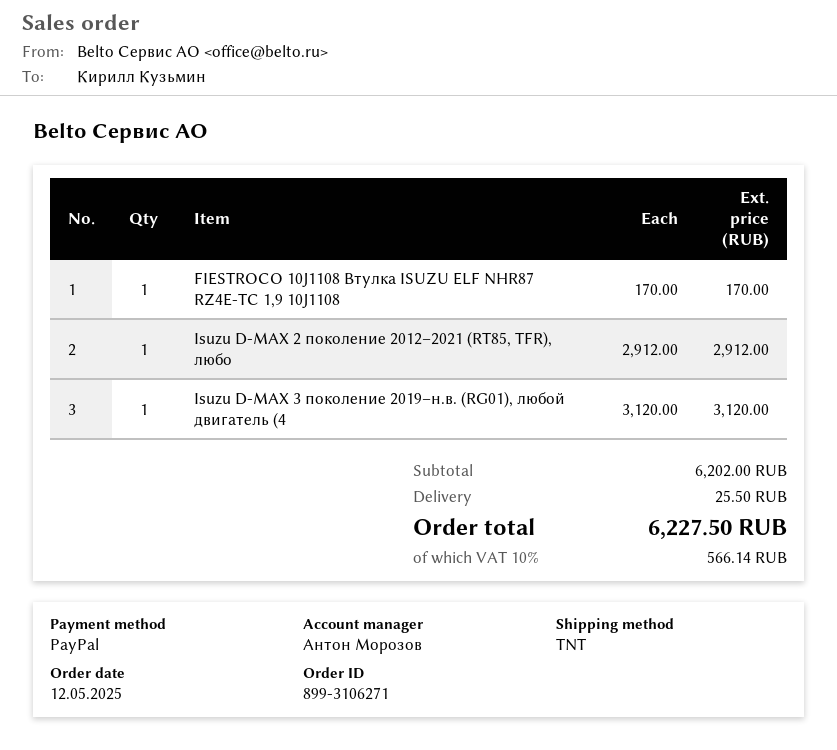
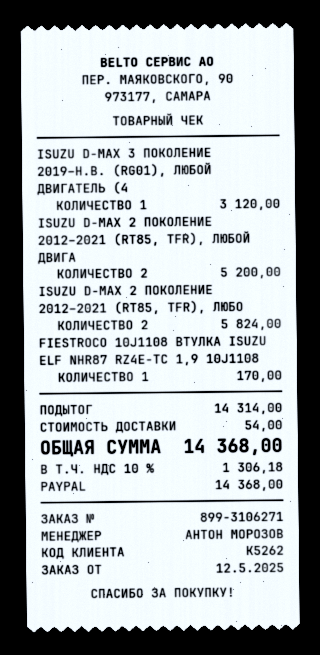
Isuzu D-MAX 2 поколение 2012–2021 (RT85, TFR), любо: 1 for 2912.00 -> 2 for 5824.00
ISUZU D-MAX 2 ПОКОЛЕНИЕ 2012–2021 (RT85, TFR), ЛЮБОЙ ДВИГА: none -> 2 for 5200.00
subtotal: 6202.00 -> 14314.00
shipping: 25.50 -> 54.00
tax: 10% = 566.14 -> 10% = 1306.18
total: 6227.50 -> 14368.00

